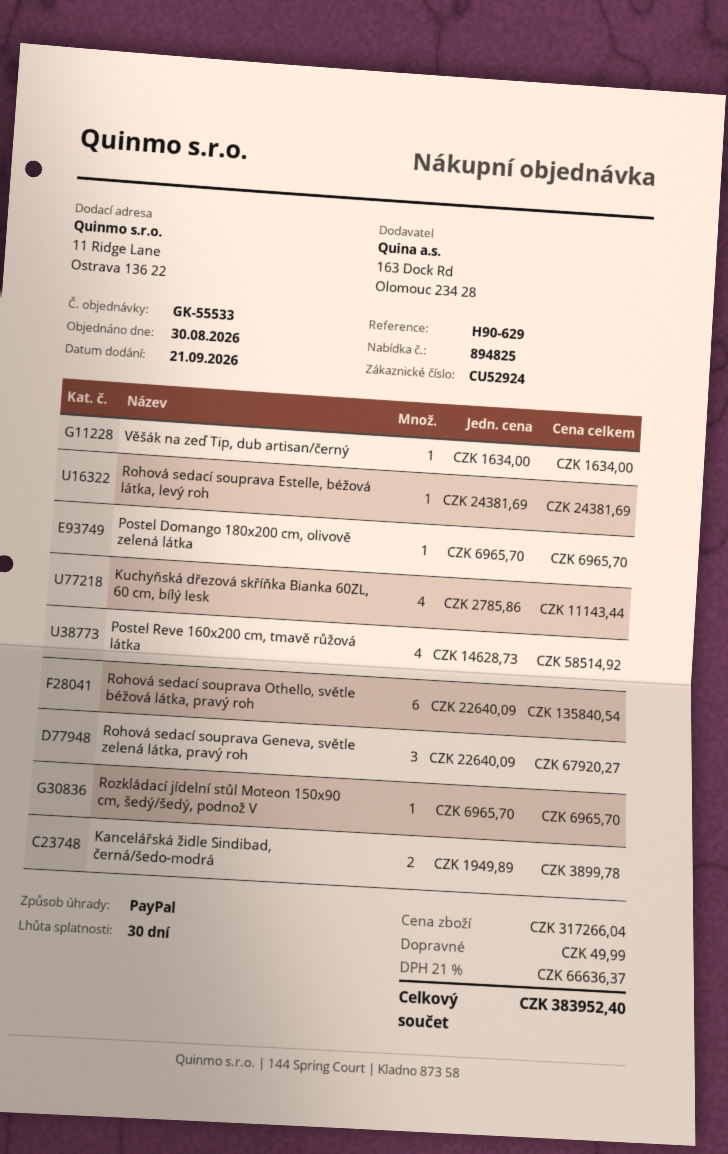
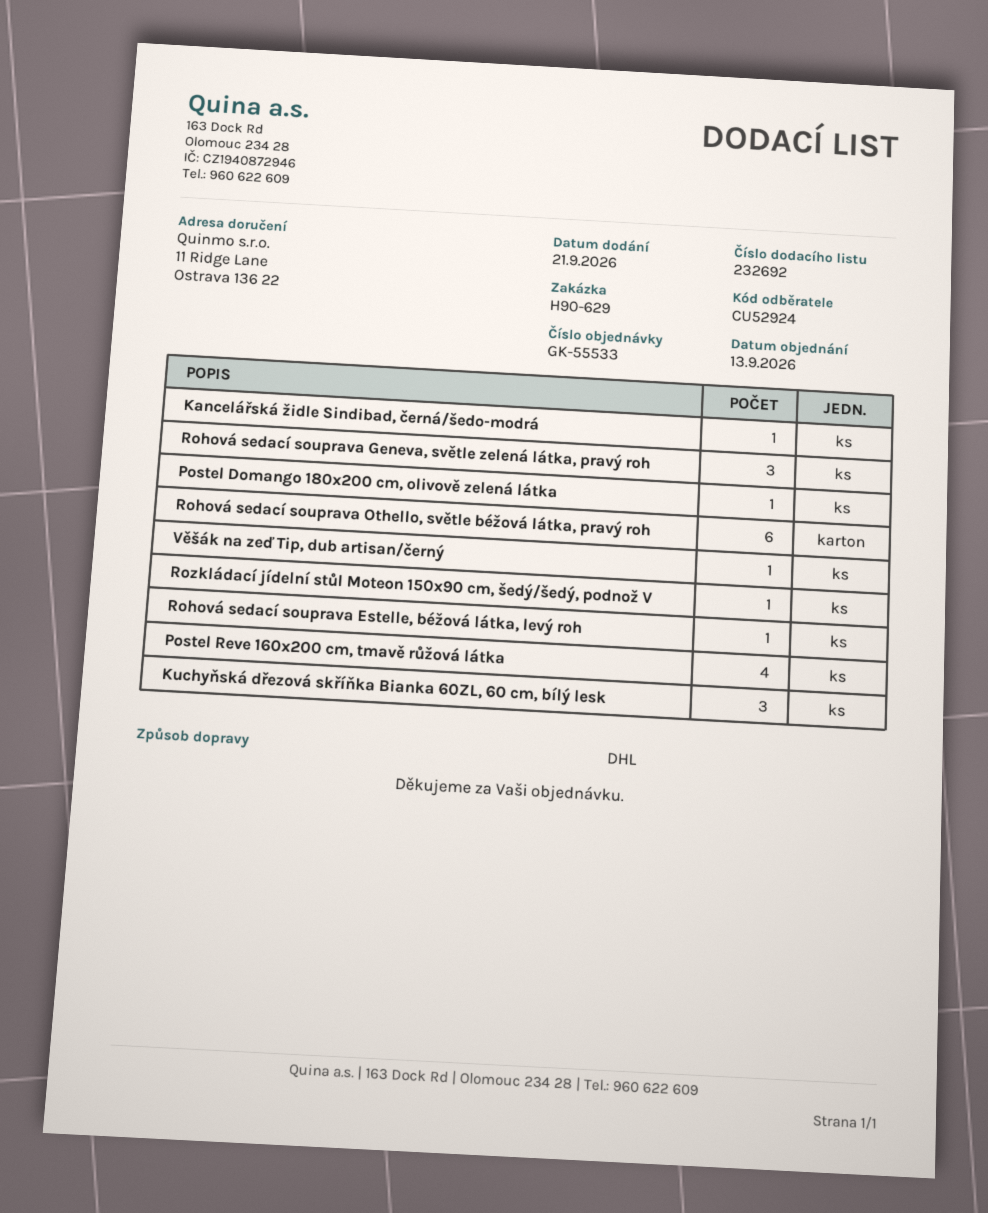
order date: 2026-08-30 -> 2026-09-13
Kuchyňská dřezová skříňka Bianka 60ZL, 60 cm, bílý lesk: 4 -> 3
Kancelářská židle Sindibad, černá/šedo-modrá: 2 -> 1

